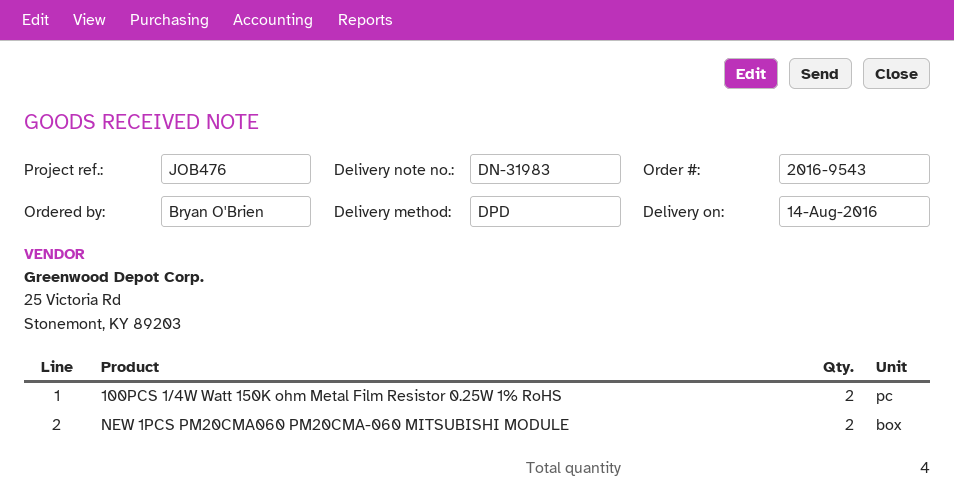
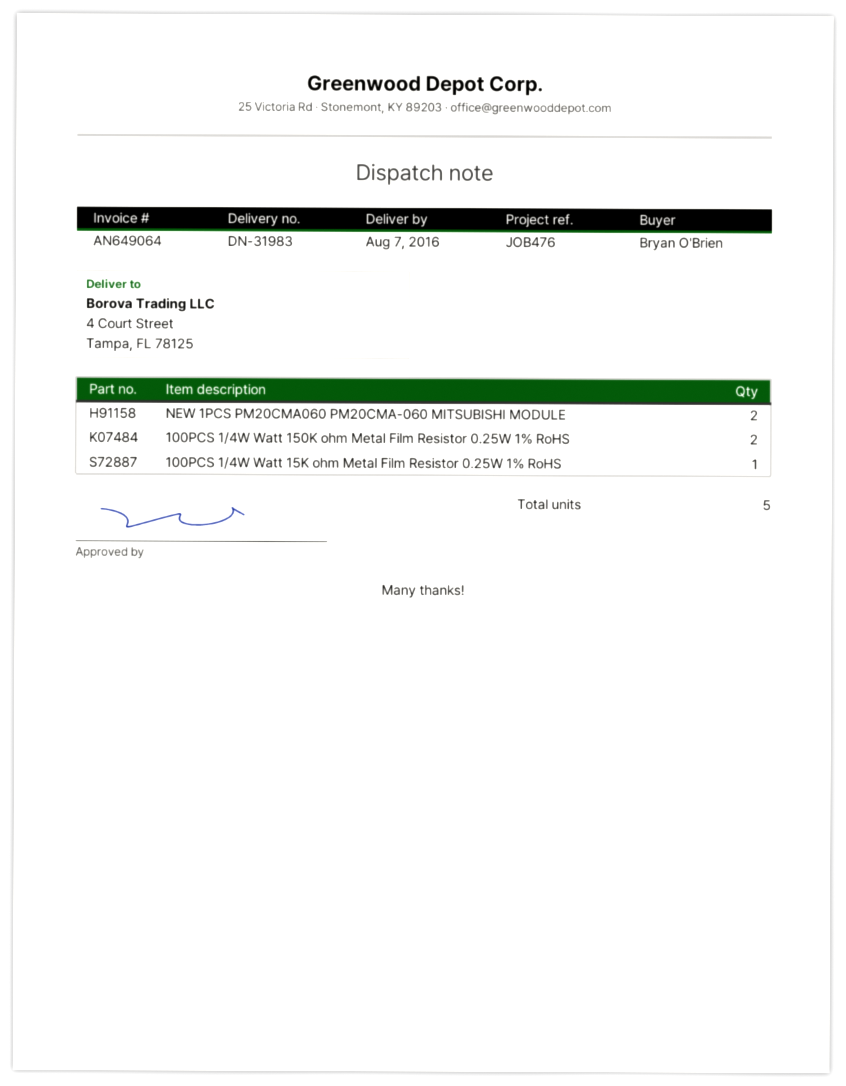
delivery date: 2016-08-14 -> 2016-08-07
100PCS 1/4W Watt 15K ohm Metal Film Resistor 0.25W 1% RoHS: none -> 1
total quantity: 4 -> 5

